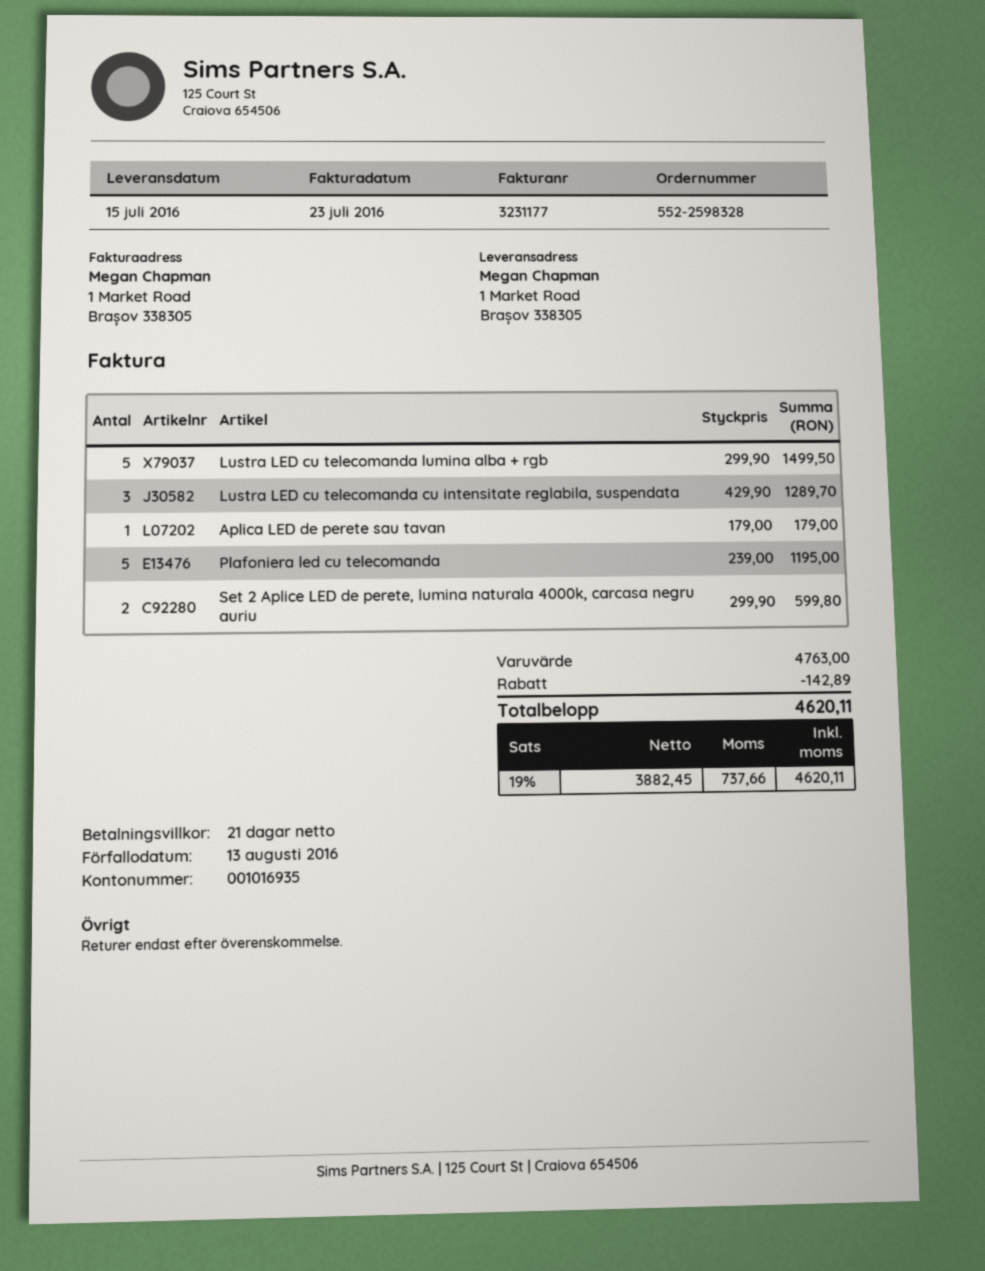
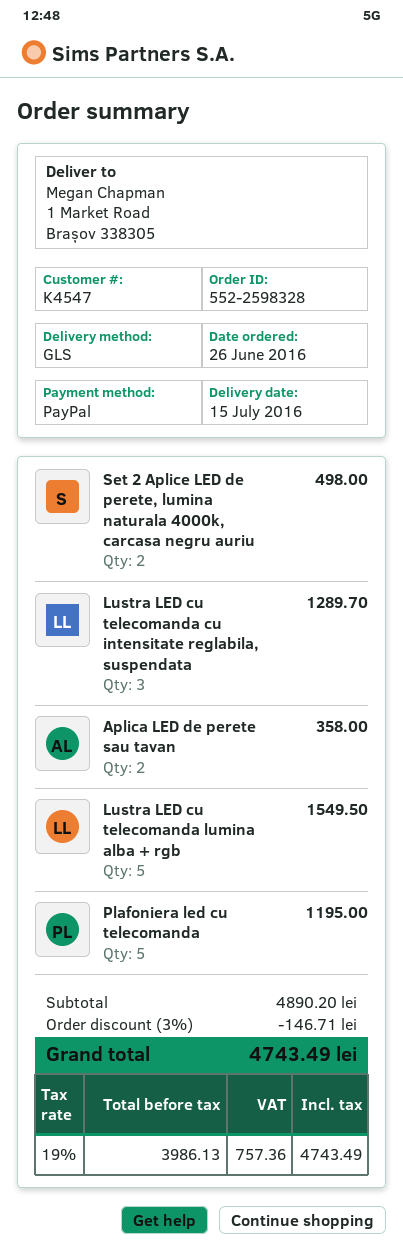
Lustra LED cu telecomanda lumina alba + rgb: 5 for 1499.50 -> 5 for 1549.50
Aplica LED de perete sau tavan: 1 for 179.00 -> 2 for 358.00
Set 2 Aplice LED de perete, lumina naturala 4000k, carcasa negru auriu: 2 for 599.80 -> 2 for 498.00
subtotal: 4763.00 -> 4890.20
discount: 142.89 -> 146.71
net: 3882.45 -> 3986.13
tax: 19% = 737.66 -> 19% = 757.36
total: 4620.11 -> 4743.49

